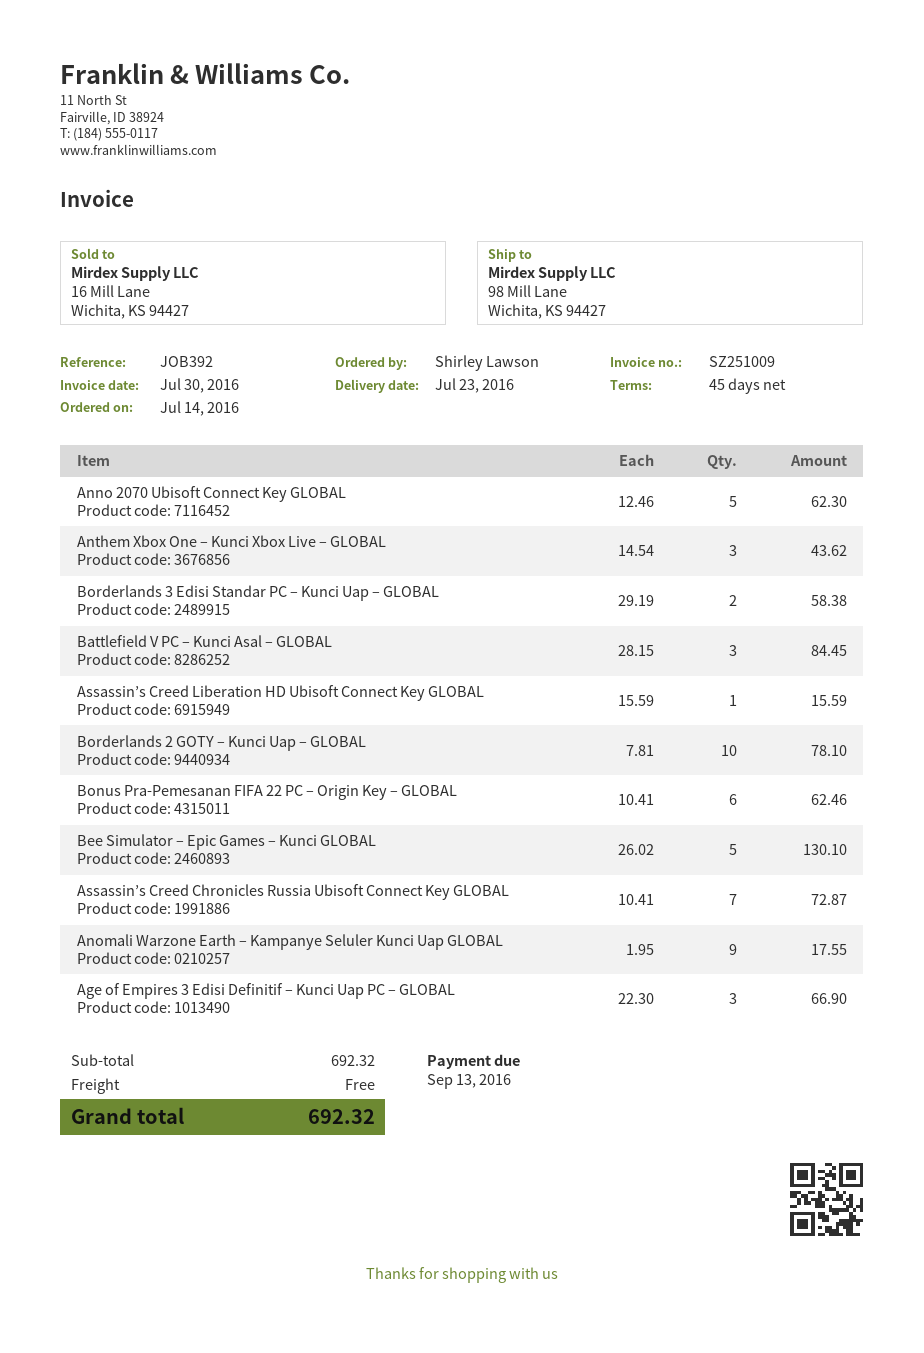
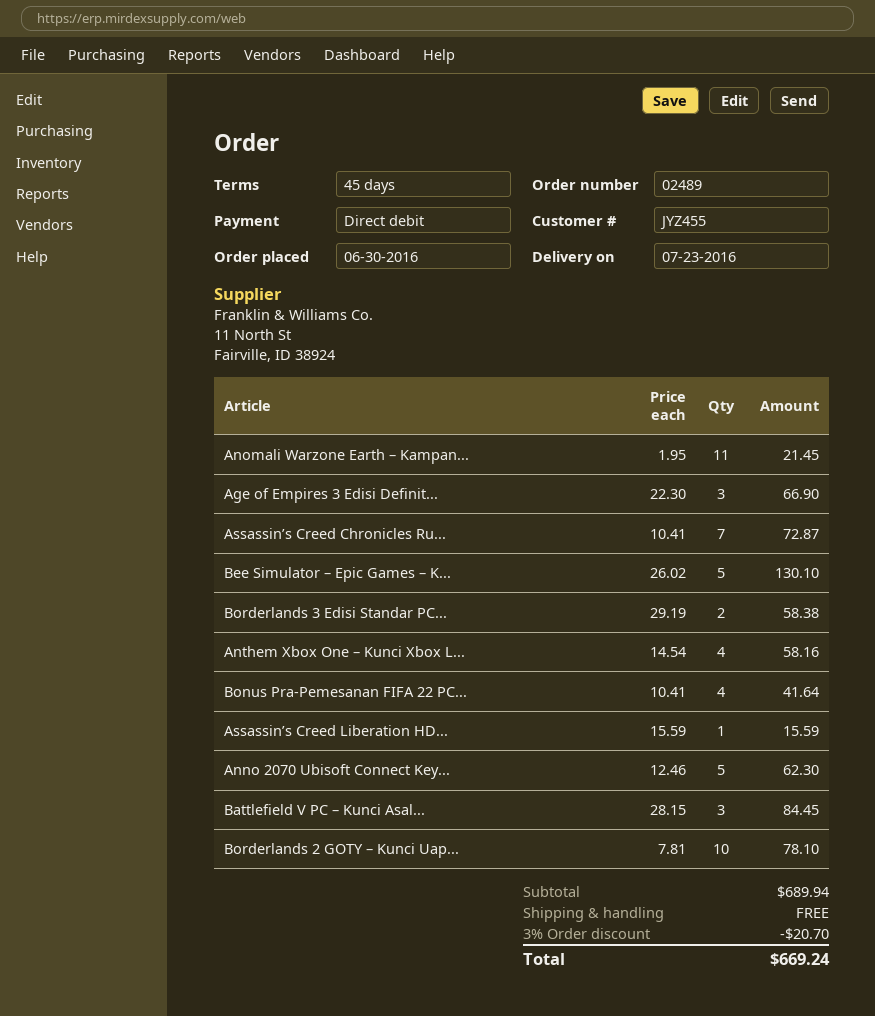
order date: 2016-07-14 -> 2016-06-30
Anthem Xbox One – Kunci Xbox Live – GLOBAL: 3 x 14.54 = 43.62 -> 4 x 14.54 = 58.16
Bonus Pra-Pemesanan FIFA 22 PC – Origin Key – GLOBAL: 6 x 10.41 = 62.46 -> 4 x 10.41 = 41.64
Anomali Warzone Earth – Kampanye Seluler Kunci Uap GLOBAL: 9 x 1.95 = 17.55 -> 11 x 1.95 = 21.45
subtotal: 692.32 -> 689.94
discount: none -> 3% = 20.70
total: 692.32 -> 669.24

